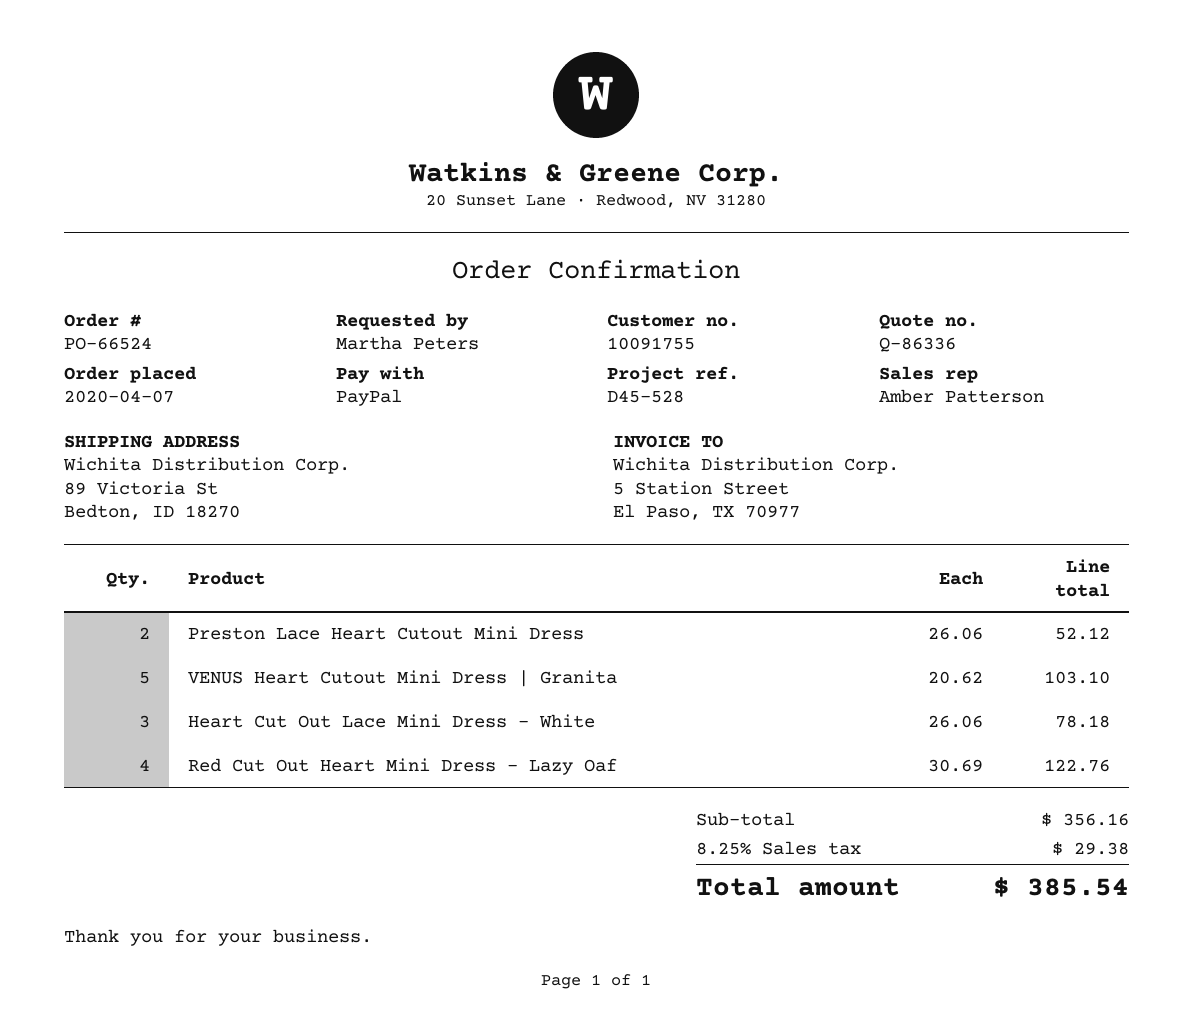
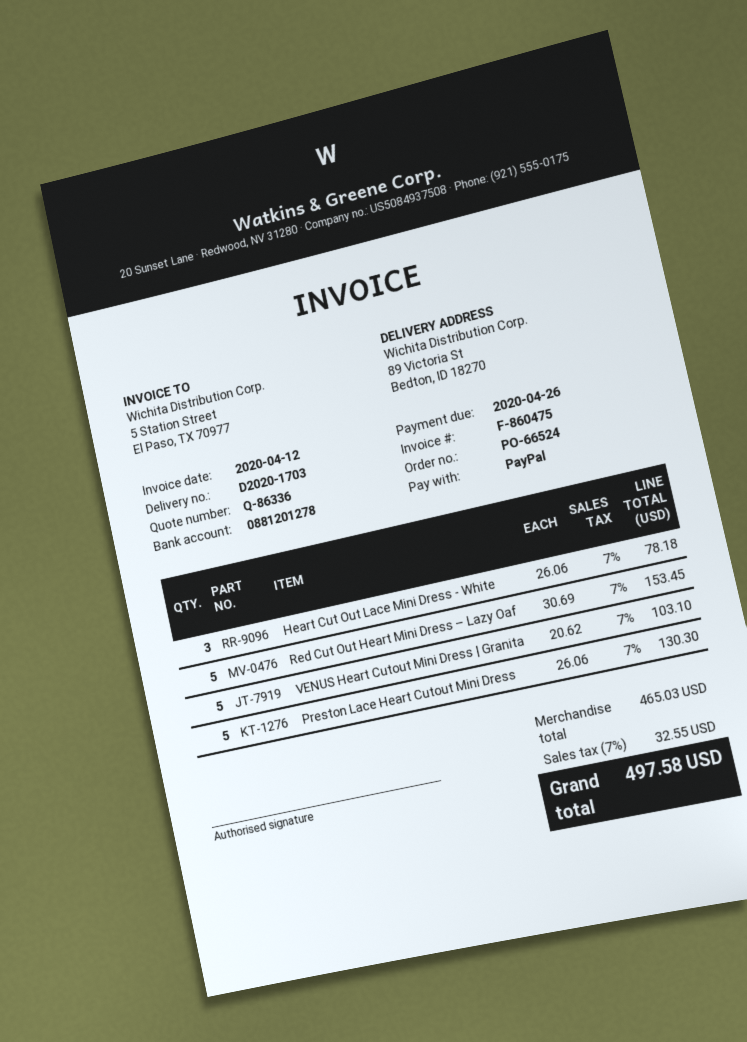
Preston Lace Heart Cutout Mini Dress: 2 x 26.06 = 52.12 -> 5 x 26.06 = 130.30
Red Cut Out Heart Mini Dress – Lazy Oaf: 4 x 30.69 = 122.76 -> 5 x 30.69 = 153.45
subtotal: 356.16 -> 465.03
tax: 8.25% = 29.38 -> 7% = 32.55
total: 385.54 -> 497.58

